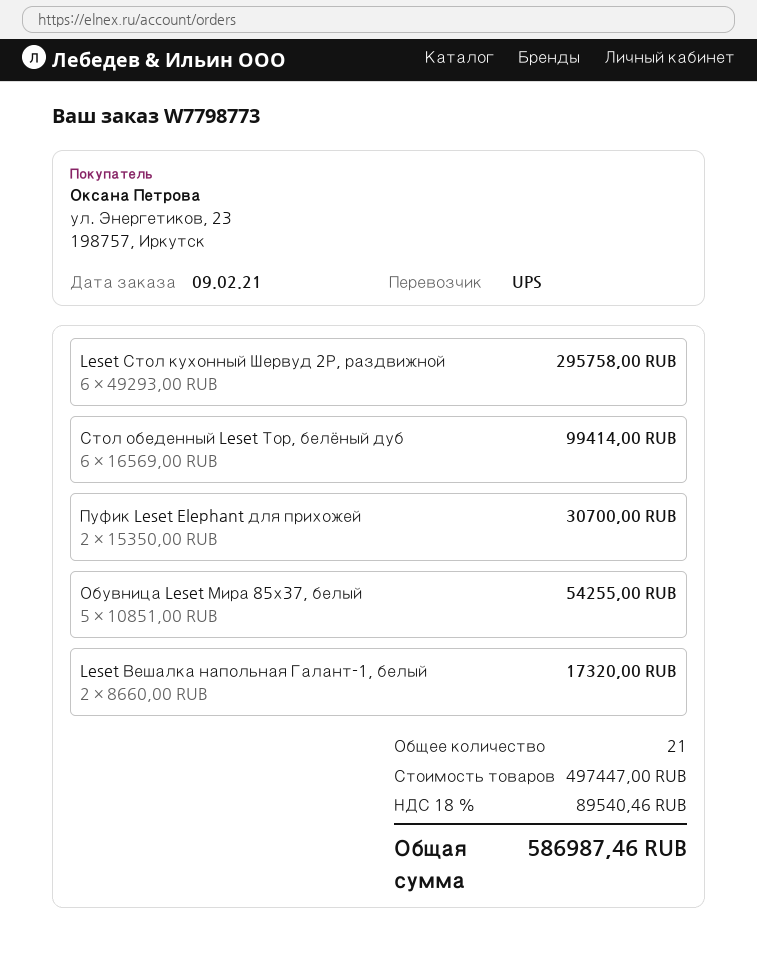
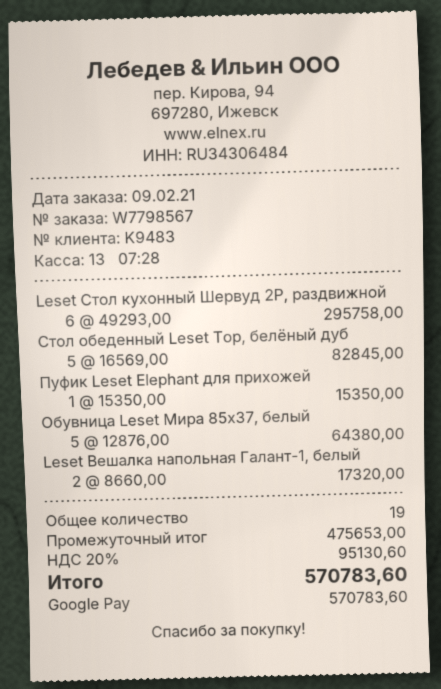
order number: W7798773 -> W7798567
Стол обеденный Leset Тор, белёный дуб: 6 x 16569.00 = 99414.00 -> 5 x 16569.00 = 82845.00
Пуфик Leset Elephant для прихожей: 2 x 15350.00 = 30700.00 -> 1 x 15350.00 = 15350.00
Обувница Leset Мира 85х37, белый: 5 x 10851.00 = 54255.00 -> 5 x 12876.00 = 64380.00
total quantity: 21 -> 19
subtotal: 497447.00 -> 475653.00
tax: 18% = 89540.46 -> 20% = 95130.60
total: 586987.46 -> 570783.60

